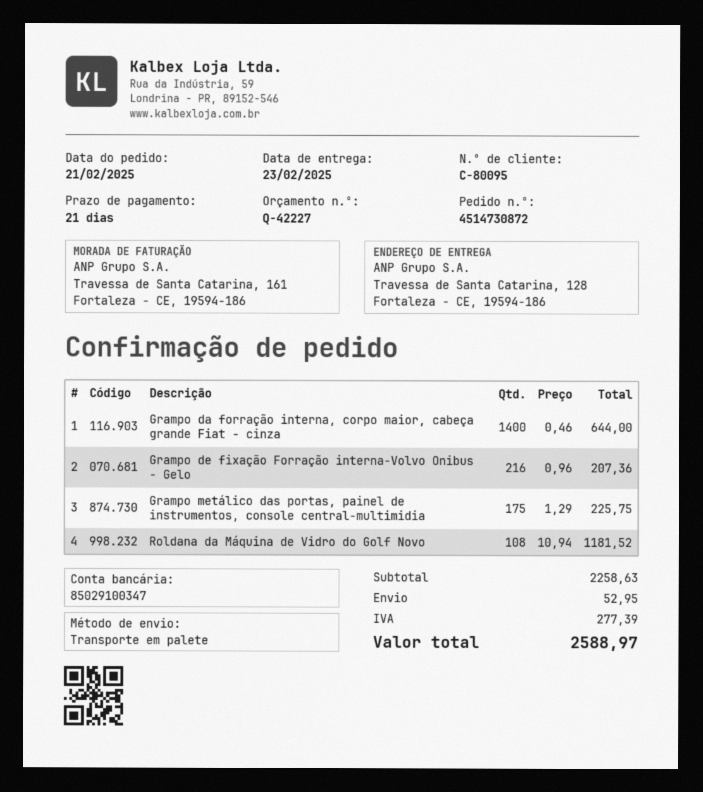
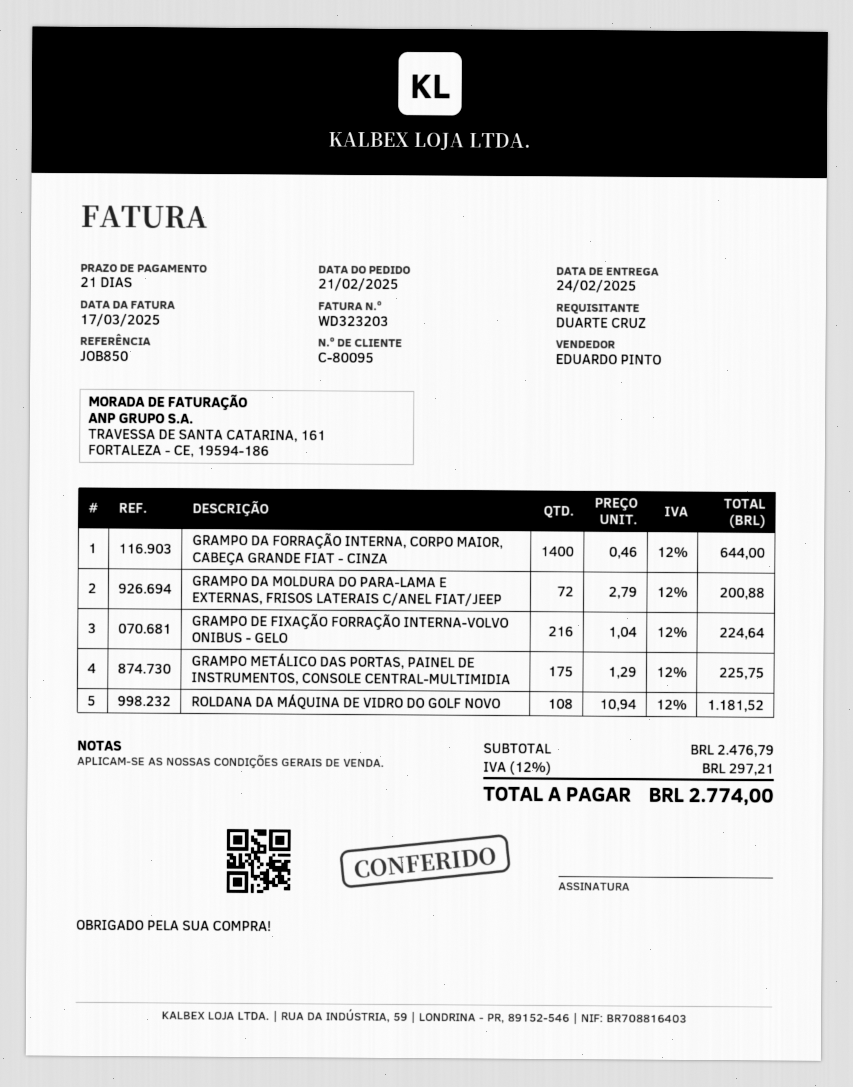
delivery date: 2025-02-23 -> 2025-02-24
Grampo de fixação Forração interna-Volvo Onibus - Gelo: 216 x 0.96 = 207.36 -> 216 x 1.04 = 224.64
GRAMPO DA MOLDURA DO PARA-LAMA E EXTERNAS, FRISOS LATERAIS C/ANEL FIAT/JEEP: none -> 72 x 2.79 = 200.88
subtotal: 2258.63 -> 2476.79
shipping: 52.95 -> none
tax: 277.39 -> 297.21
total: 2588.97 -> 2774.00

